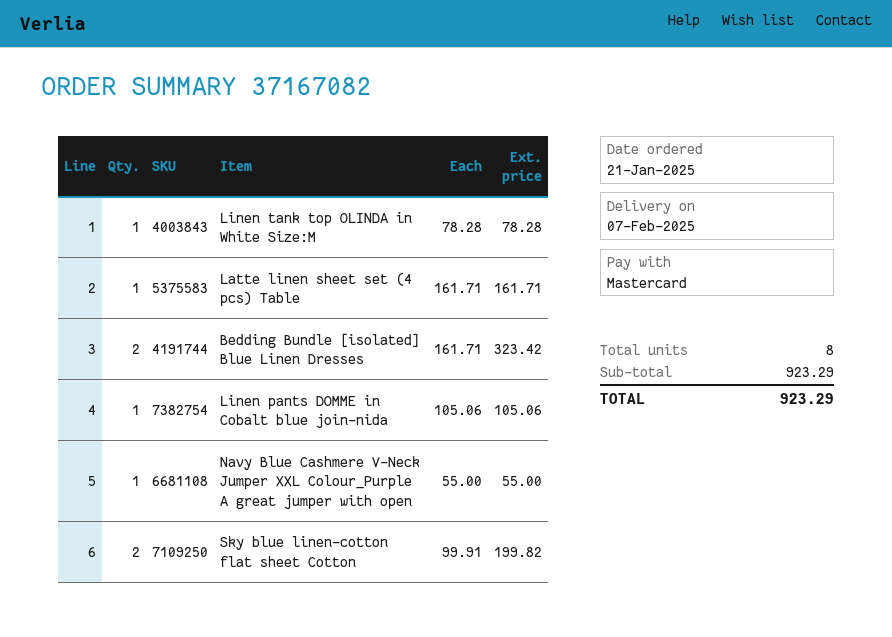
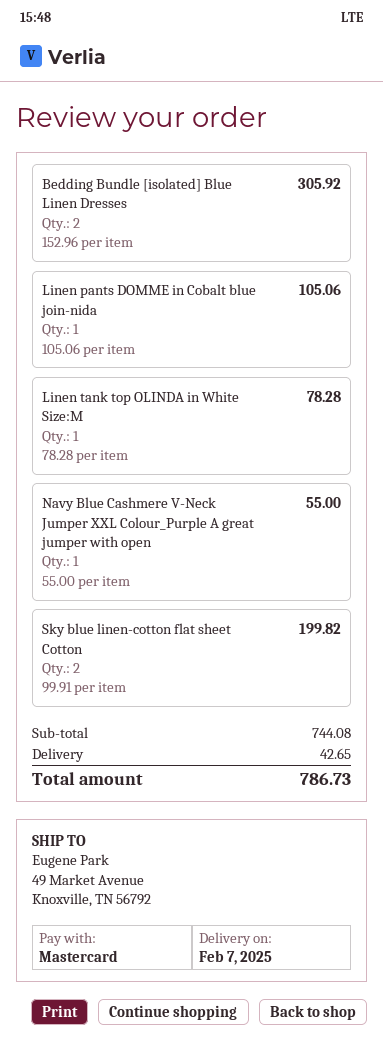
Latte linen sheet set (4 pcs) Table: 1 x 161.71 = 161.71 -> none
Bedding Bundle [isolated] Blue Linen Dresses: 2 x 161.71 = 323.42 -> 2 x 152.96 = 305.92
subtotal: 923.29 -> 744.08
shipping: none -> 42.65
total: 923.29 -> 786.73

